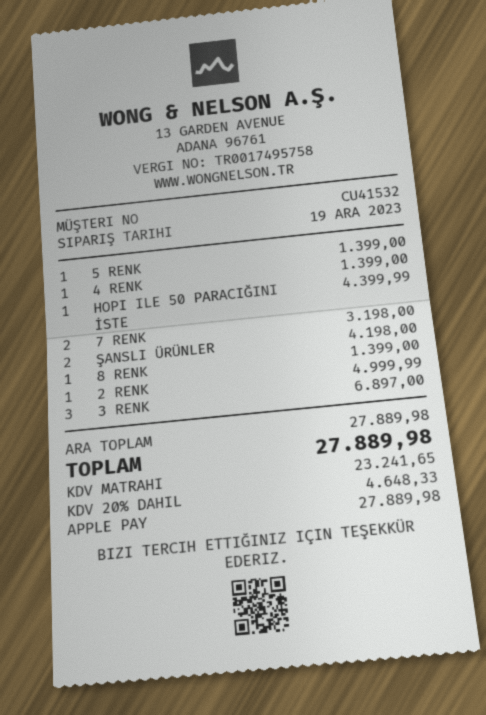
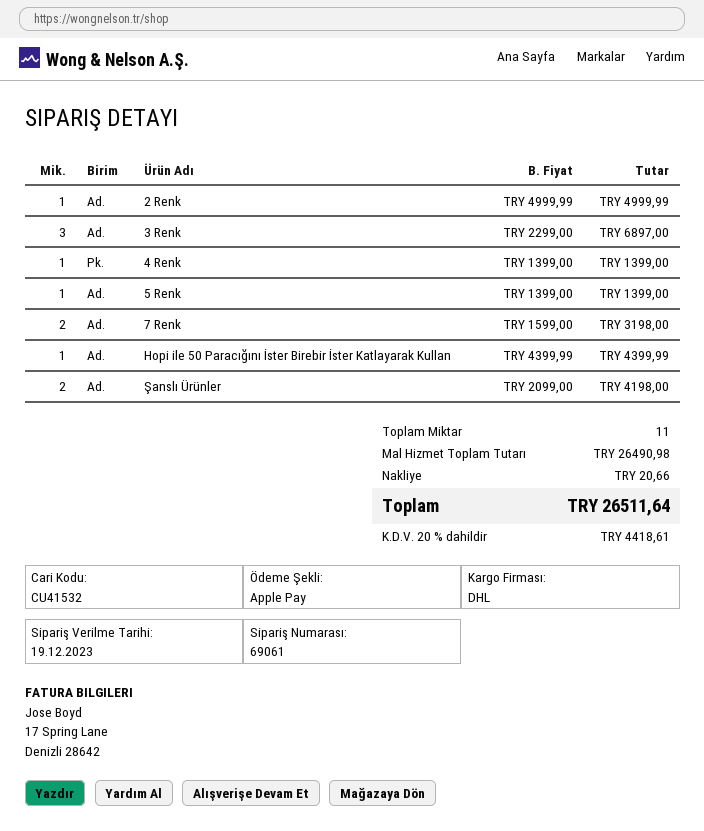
8 RENK: 1 for 1399.00 -> none
subtotal: 27889.98 -> 26490.98
shipping: none -> 20.66
tax: 20% = 4648.33 -> 20% = 4418.61
total: 27889.98 -> 26511.64

